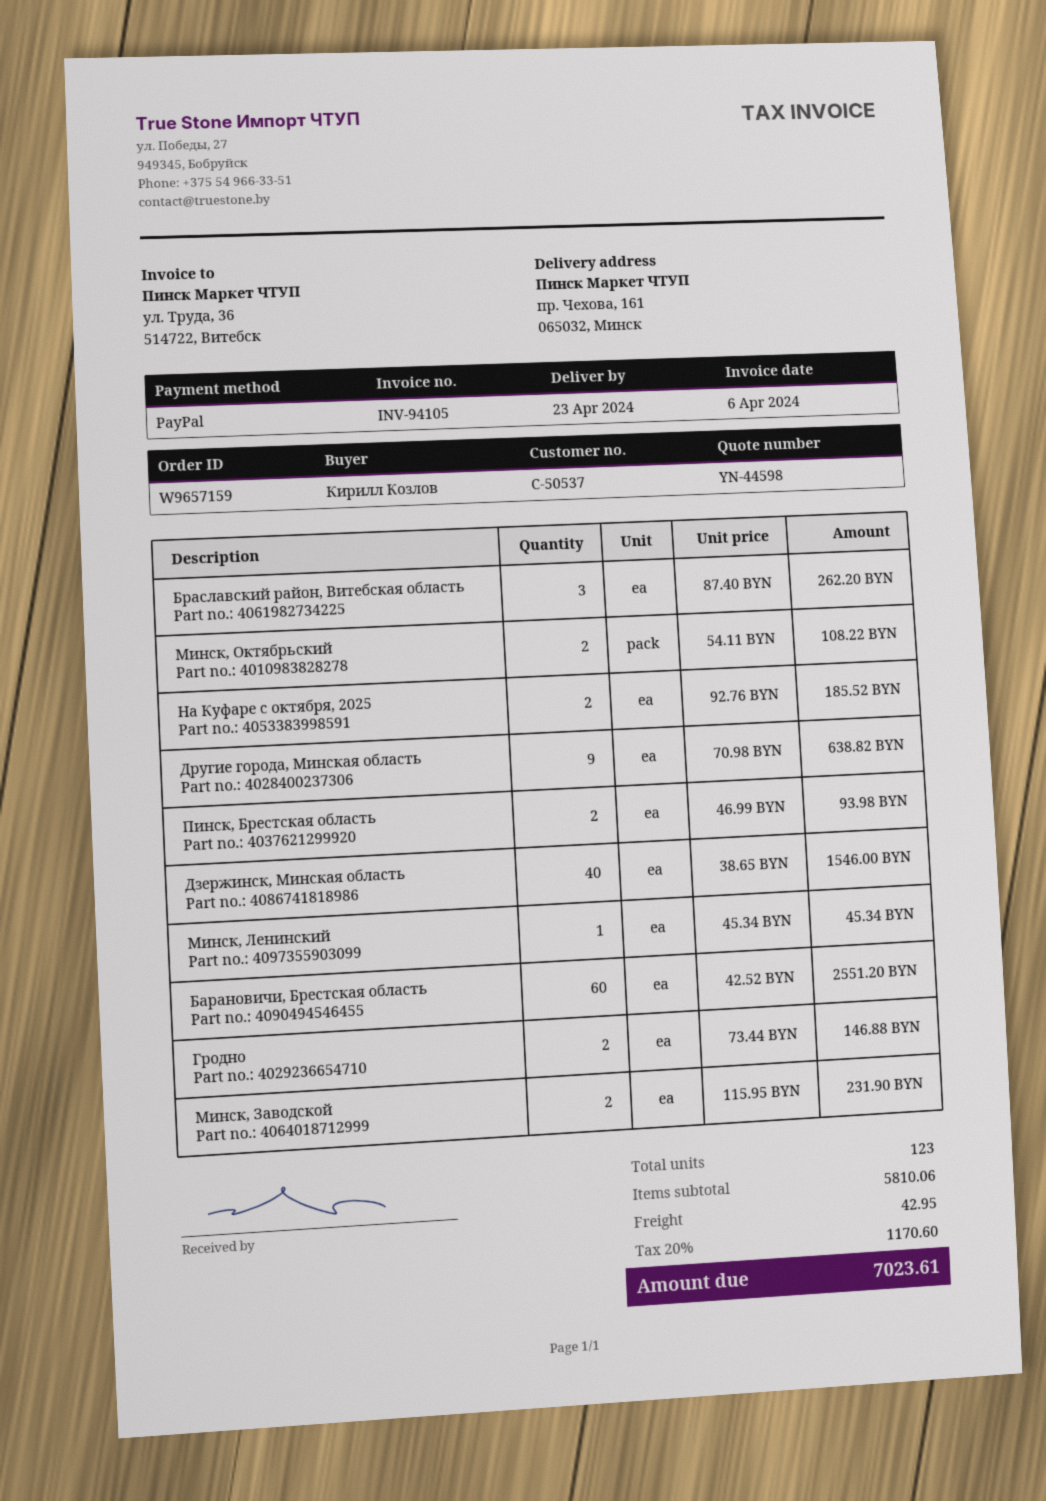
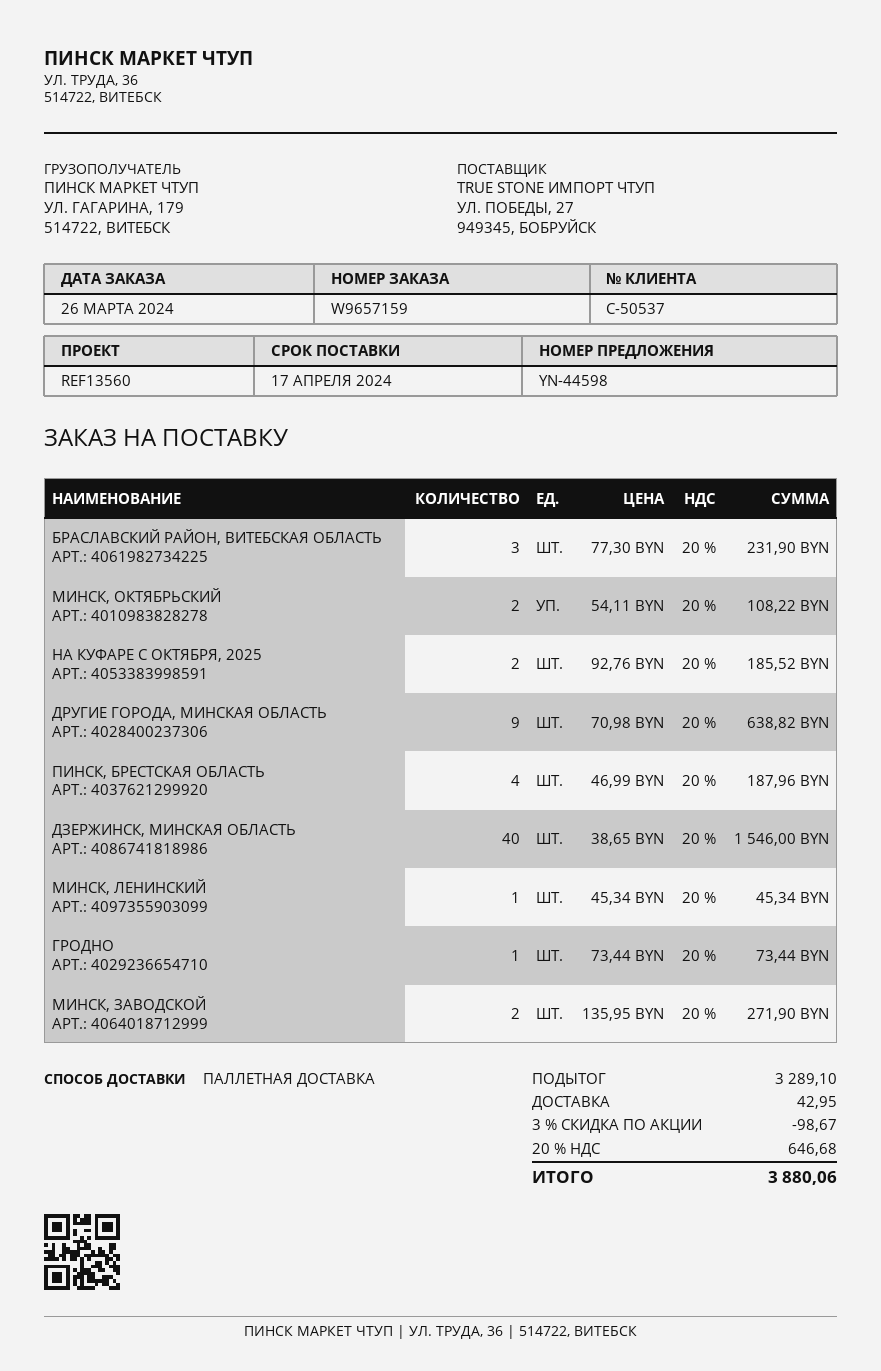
delivery date: 2024-04-23 -> 2024-04-17
ship to: пр. Чехова, 161, 065032, Минск -> УЛ. ГАГАРИНА, 179, 514722, ВИТЕБСК
Браславский район, Витебская область: 3 x 87.40 = 262.20 -> 3 x 77.30 = 231.90
Пинск, Брестская область: 2 x 46.99 = 93.98 -> 4 x 46.99 = 187.96
Барановичи, Брестская область: 60 x 42.52 = 2551.20 -> none
Гродно: 2 x 73.44 = 146.88 -> 1 x 73.44 = 73.44
Минск, Заводской: 2 x 115.95 = 231.90 -> 2 x 135.95 = 271.90
subtotal: 5810.06 -> 3289.10
discount: none -> 3% = 98.67
tax: 20% = 1170.60 -> 20% = 646.68
total: 7023.61 -> 3880.06

